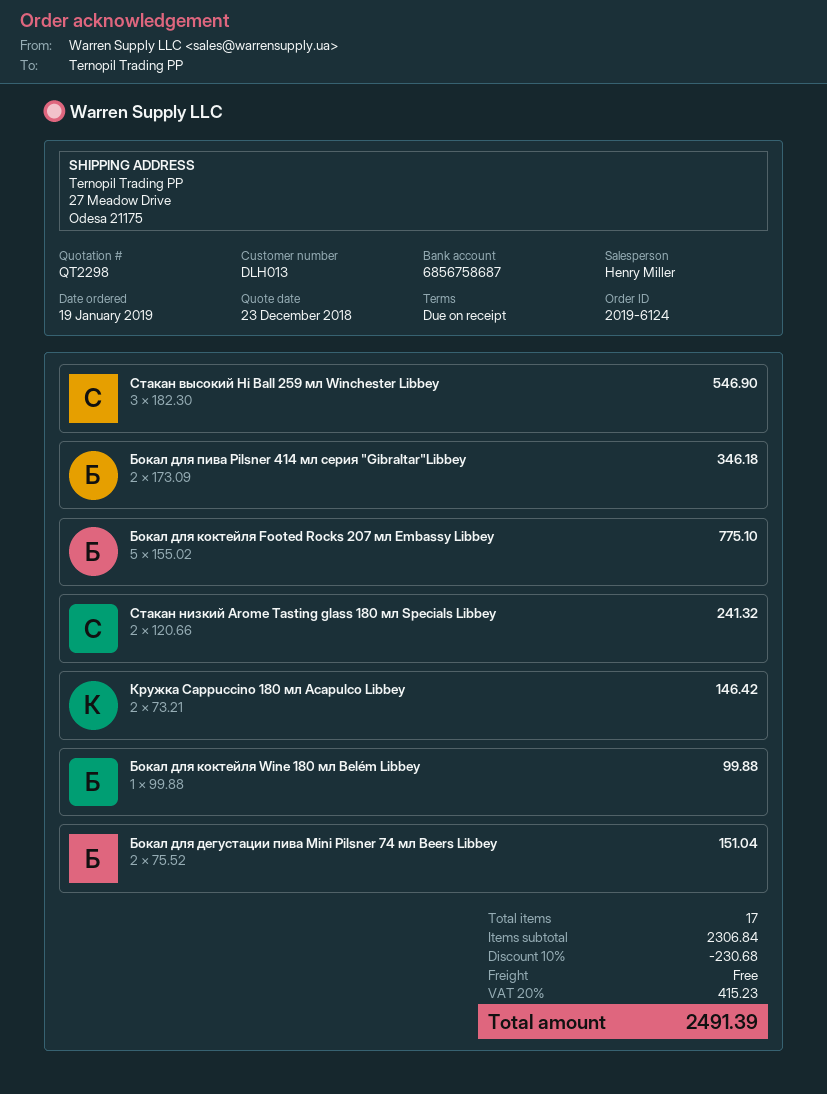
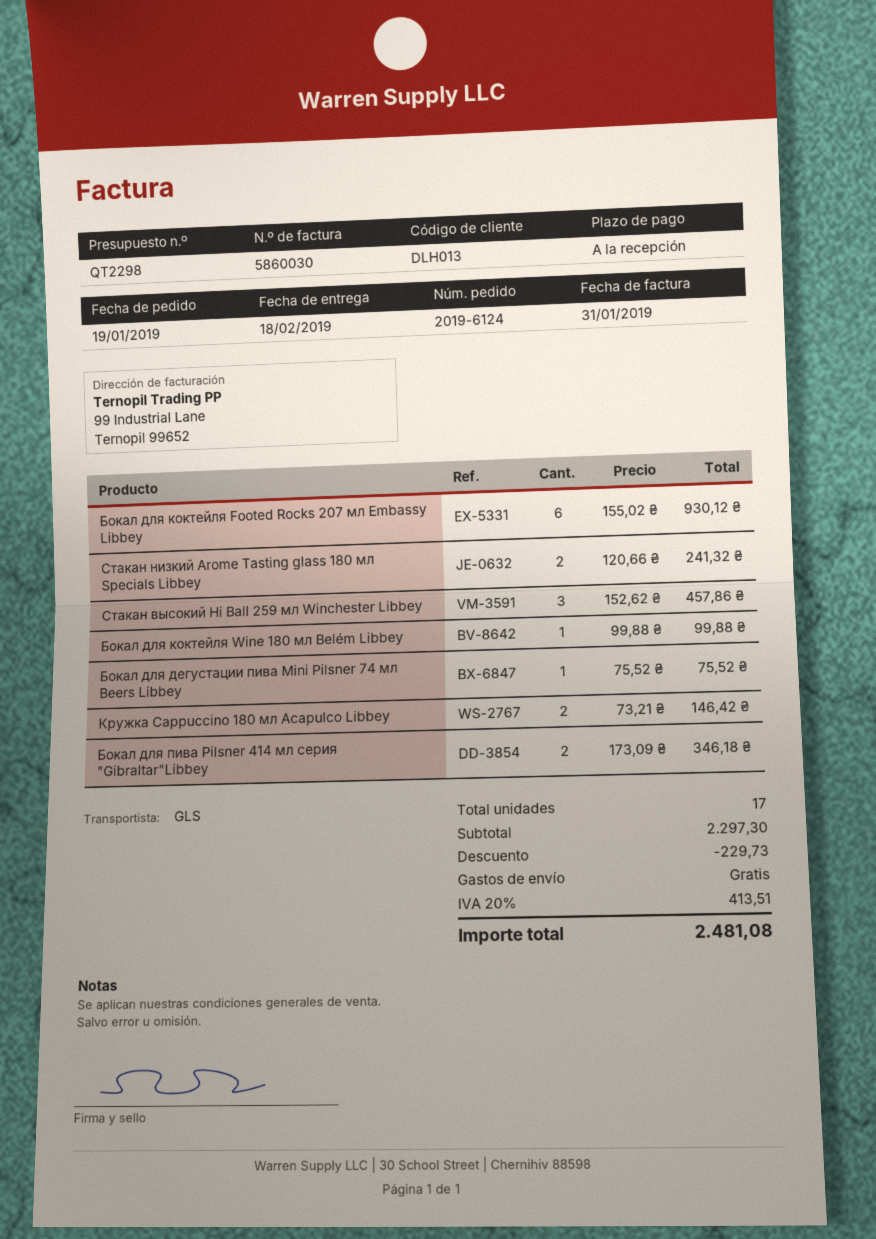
Стакан высокий Hi Ball 259 мл Winchester Libbey: 3 x 182.30 = 546.90 -> 3 x 152.62 = 457.86
Бокал для коктейля Footed Rocks 207 мл Embassy Libbey: 5 x 155.02 = 775.10 -> 6 x 155.02 = 930.12
Бокал для дегустации пива Mini Pilsner 74 мл Beers Libbey: 2 x 75.52 = 151.04 -> 1 x 75.52 = 75.52
subtotal: 2306.84 -> 2297.30
discount: 230.68 -> 229.73
tax: 20% = 415.23 -> 20% = 413.51
total: 2491.39 -> 2481.08

